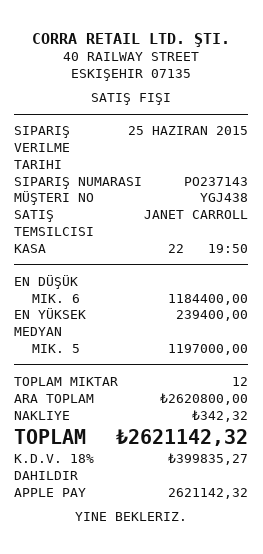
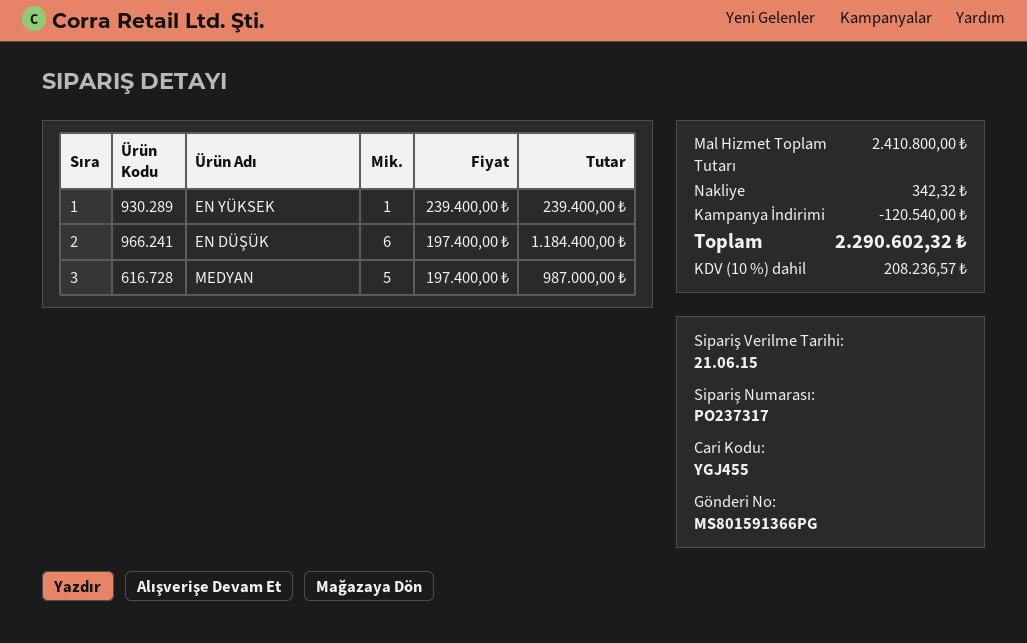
order number: PO237143 -> PO237317
order date: 2015-06-25 -> 2015-06-21
customer number: YGJ438 -> YGJ455
MEDYAN: 5 for 1197000.00 -> 5 for 987000.00
subtotal: 2620800.00 -> 2410800.00
discount: none -> 120540.00
tax: 18% = 399835.27 -> 10% = 208236.57
total: 2621142.32 -> 2290602.32

